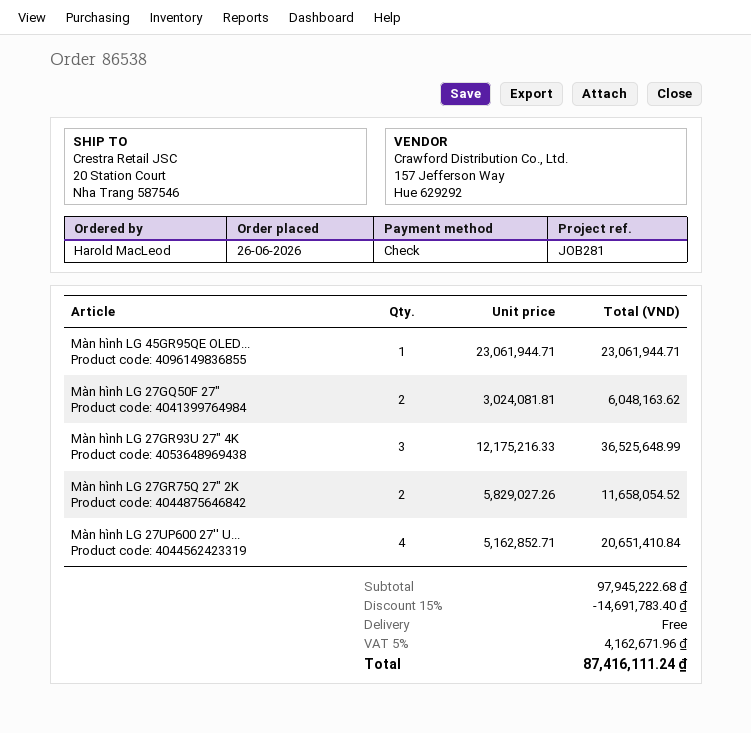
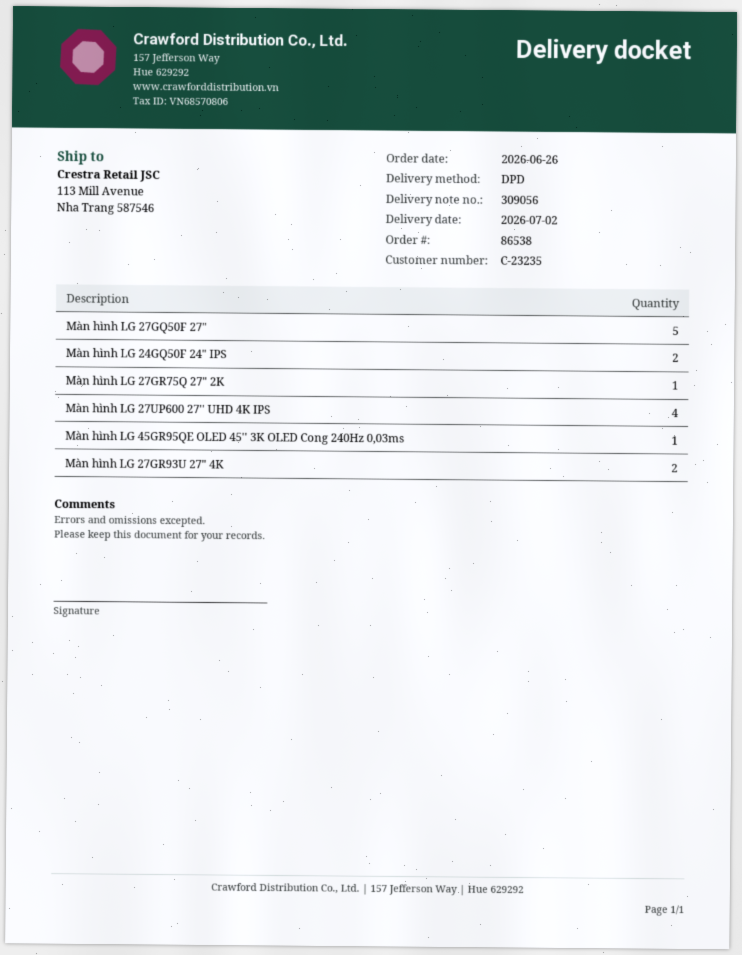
ship to: 20 Station Court, Nha Trang 587546 -> 113 Mill Avenue, Nha Trang 587546
Màn hình LG 27GQ50F 27": 2 -> 5
Màn hình LG 27GR93U 27" 4K: 3 -> 2
Màn hình LG 27GR75Q 27" 2K: 2 -> 1
Màn hình LG 24GQ50F 24" IPS: none -> 2

